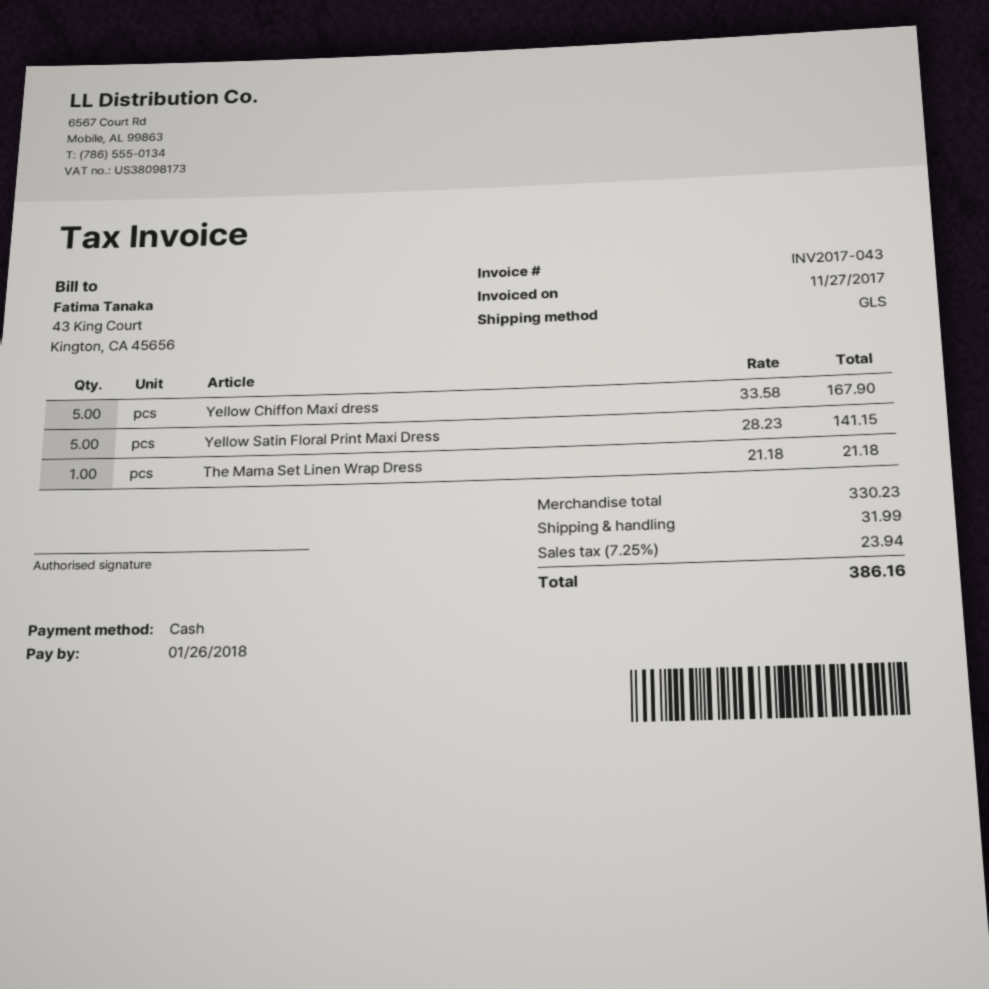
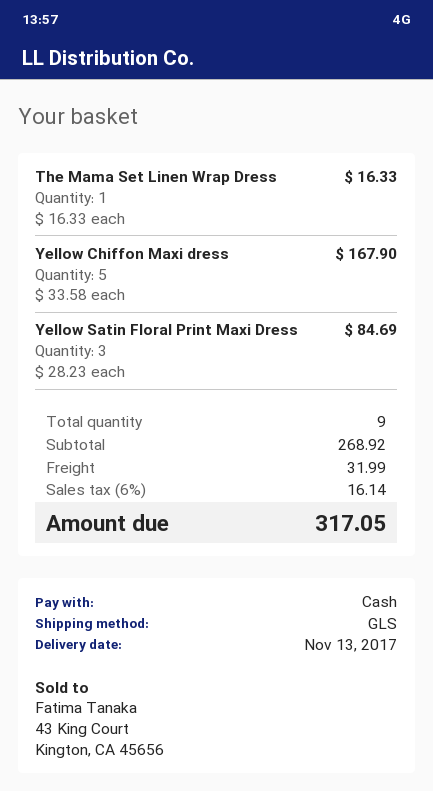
Yellow Satin Floral Print Maxi Dress: 5 x 28.23 = 141.15 -> 3 x 28.23 = 84.69
The Mama Set Linen Wrap Dress: 1 x 21.18 = 21.18 -> 1 x 16.33 = 16.33
subtotal: 330.23 -> 268.92
tax: 7.25% = 23.94 -> 6% = 16.14
total: 386.16 -> 317.05

